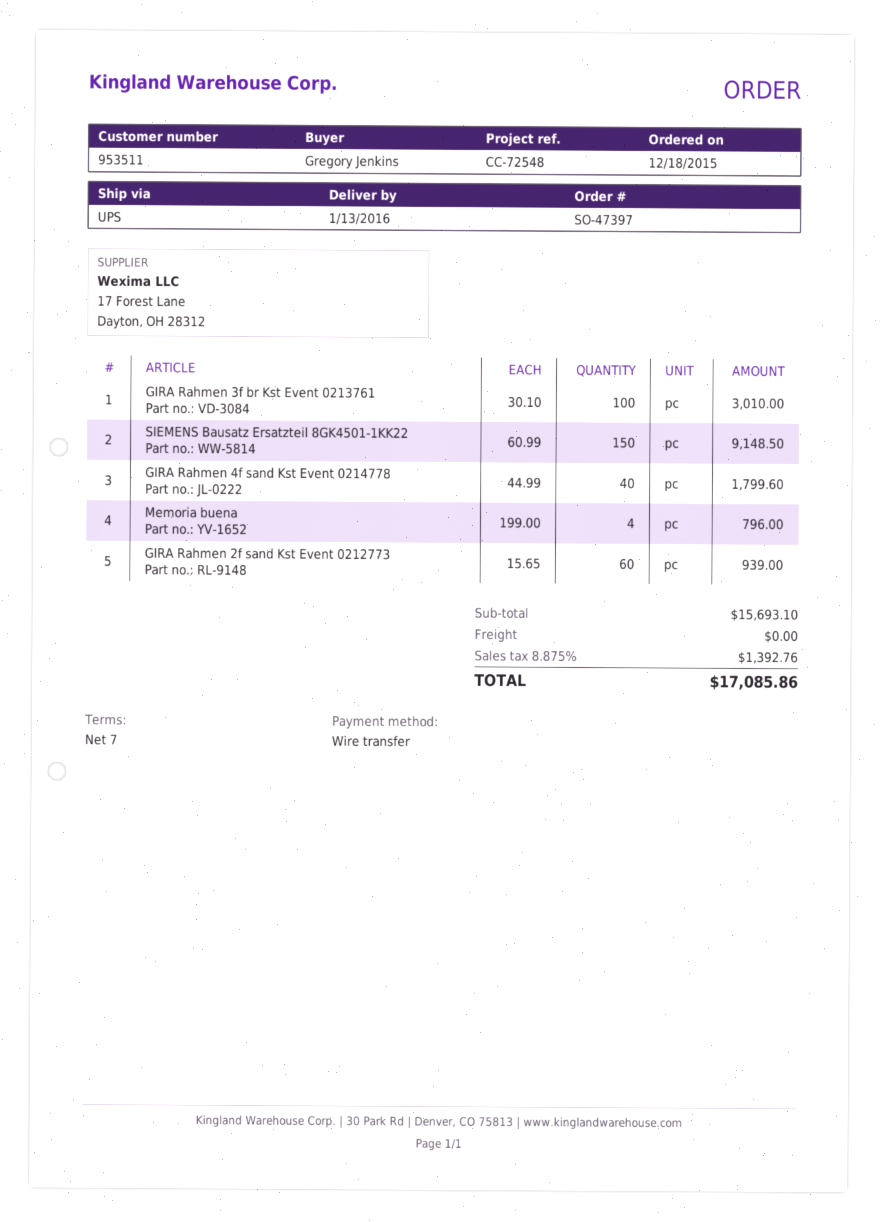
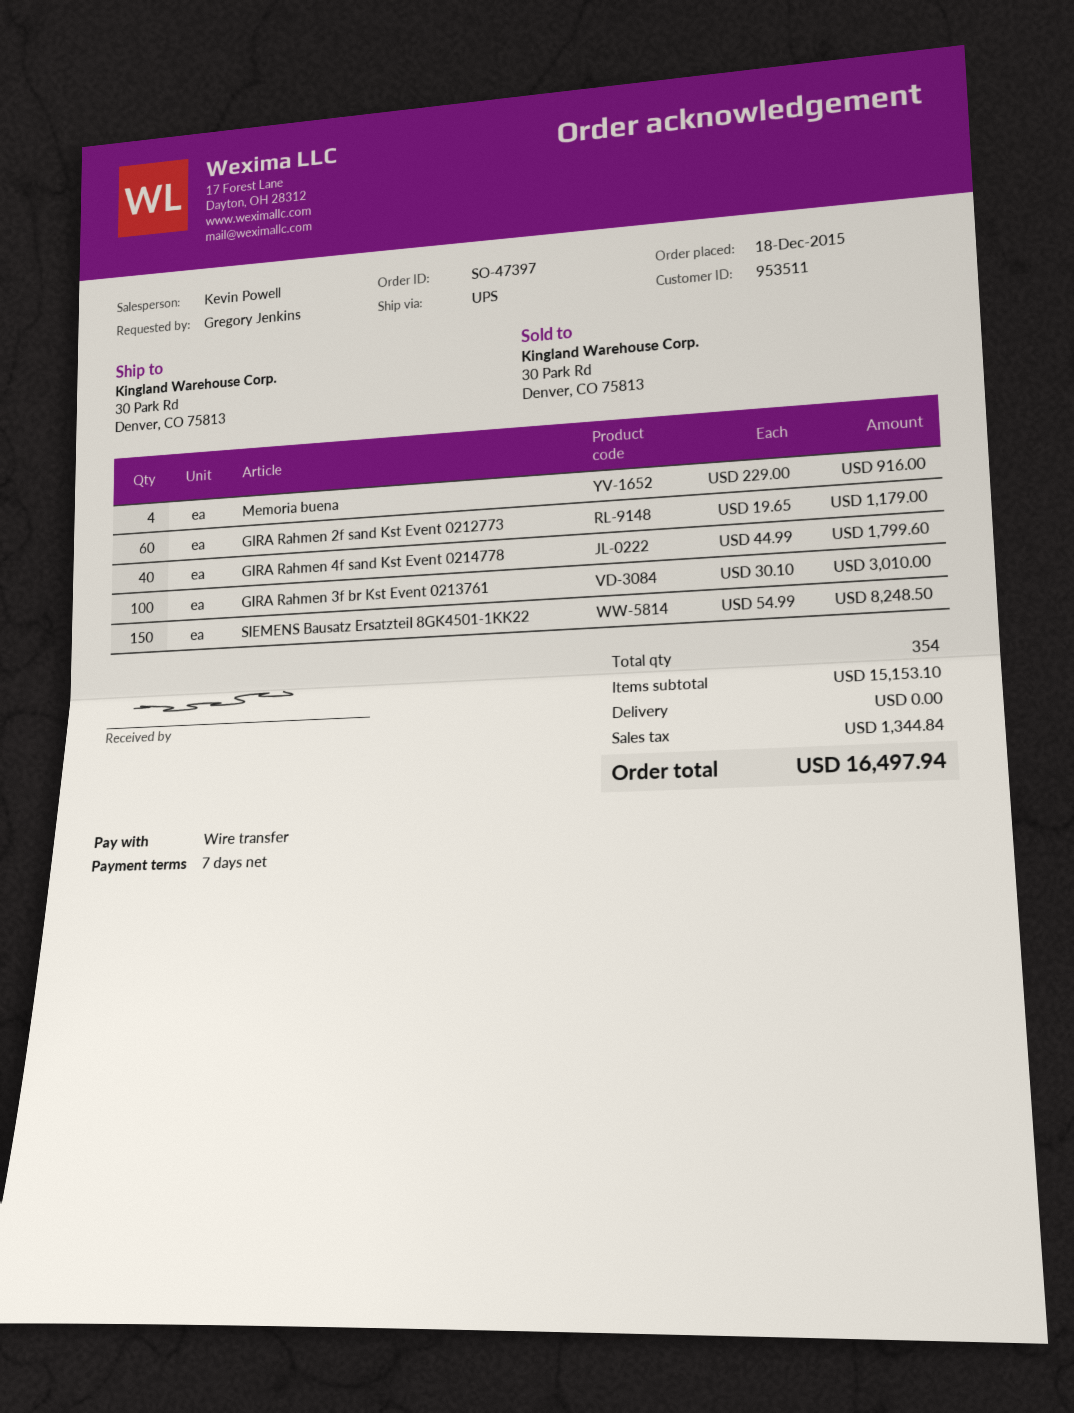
SIEMENS Bausatz Ersatzteil 8GK4501-1KK22: 150 x 60.99 = 9148.50 -> 150 x 54.99 = 8248.50
Memoria buena: 4 x 199.00 = 796.00 -> 4 x 229.00 = 916.00
GIRA Rahmen 2f sand Kst Event 0212773: 60 x 15.65 = 939.00 -> 60 x 19.65 = 1179.00
subtotal: 15693.10 -> 15153.10
tax: 1392.76 -> 1344.84
total: 17085.86 -> 16497.94

